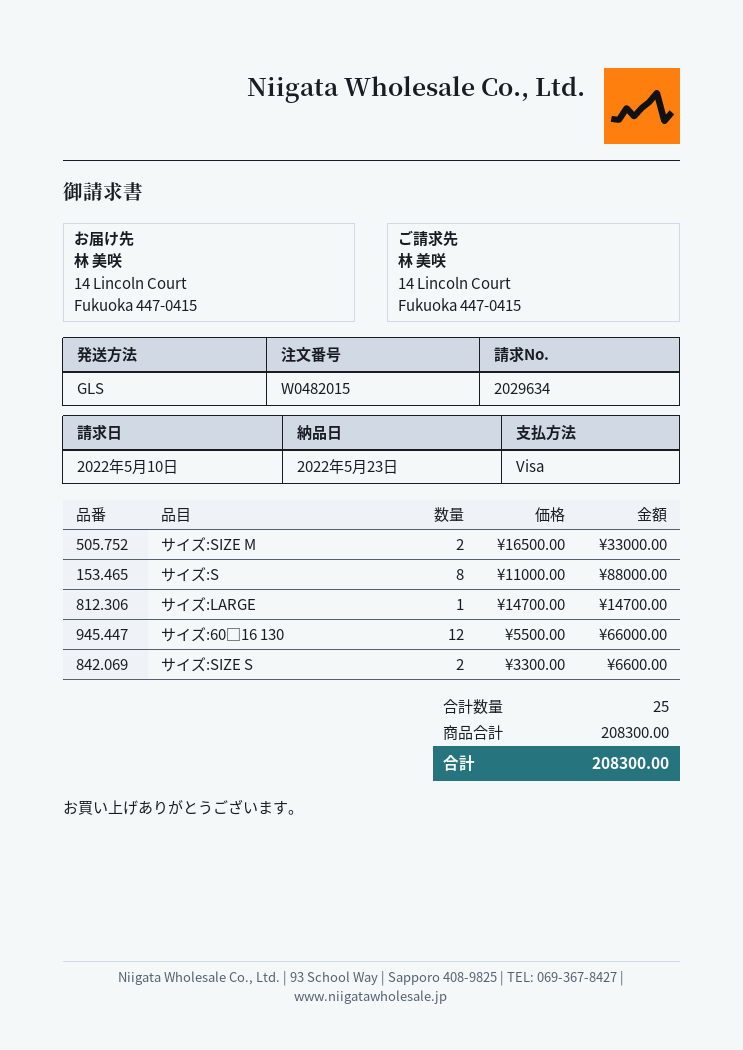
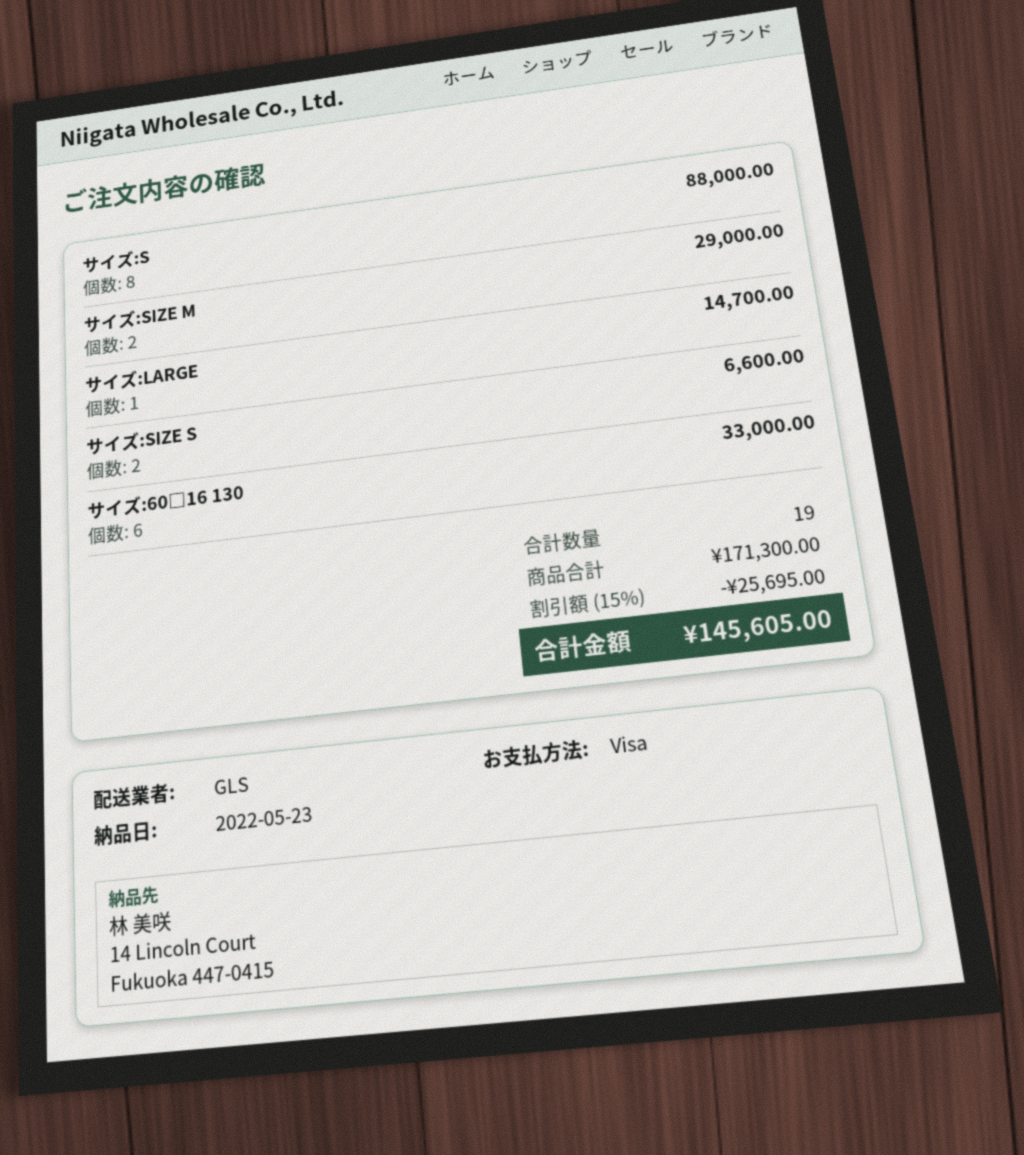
サイズ:SIZE M: 2 for 33000.00 -> 2 for 29000.00
サイズ:60□16 130: 12 for 66000.00 -> 6 for 33000.00
total quantity: 25 -> 19
subtotal: 208300.00 -> 171300.00
discount: none -> 15% = 25695.00
total: 208300.00 -> 145605.00

